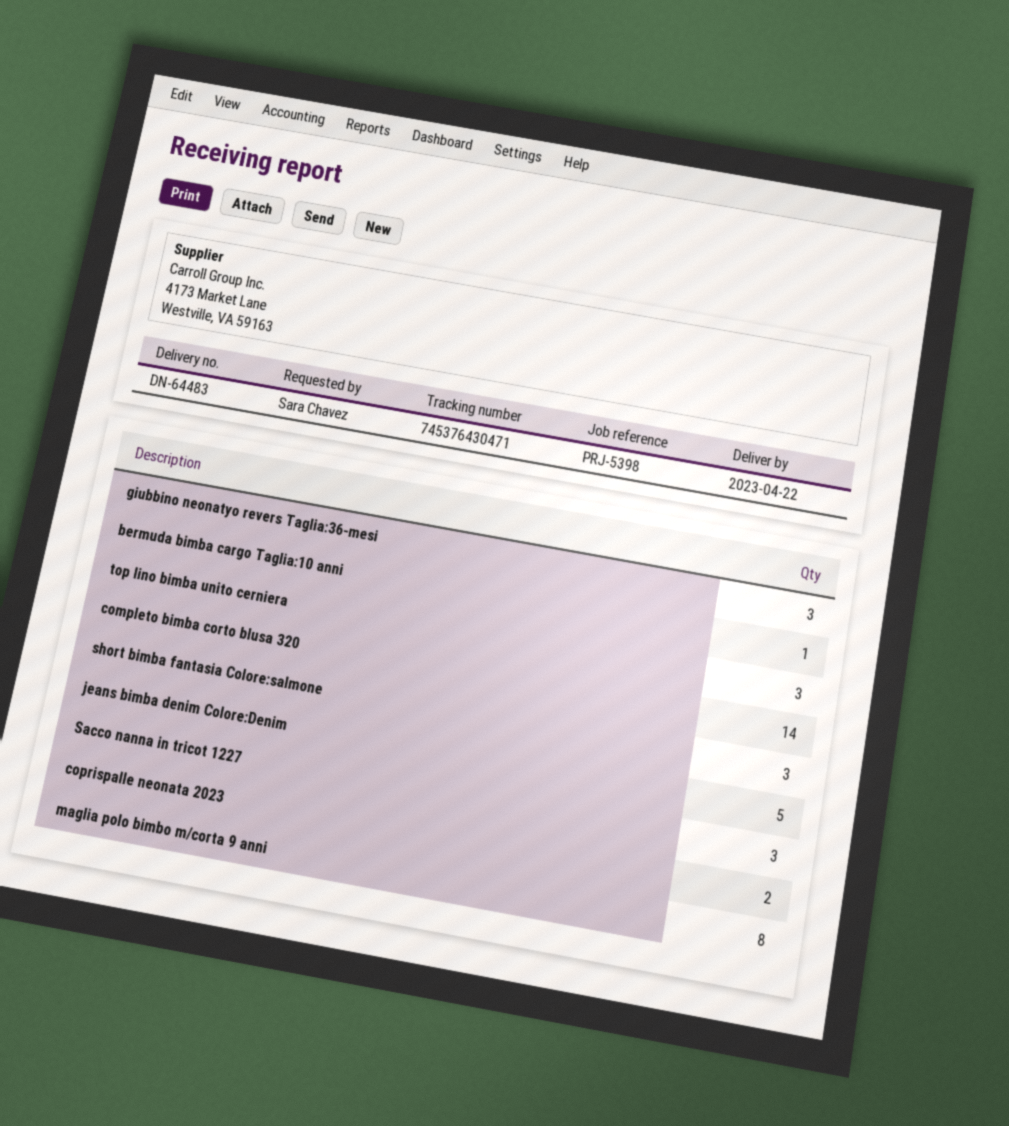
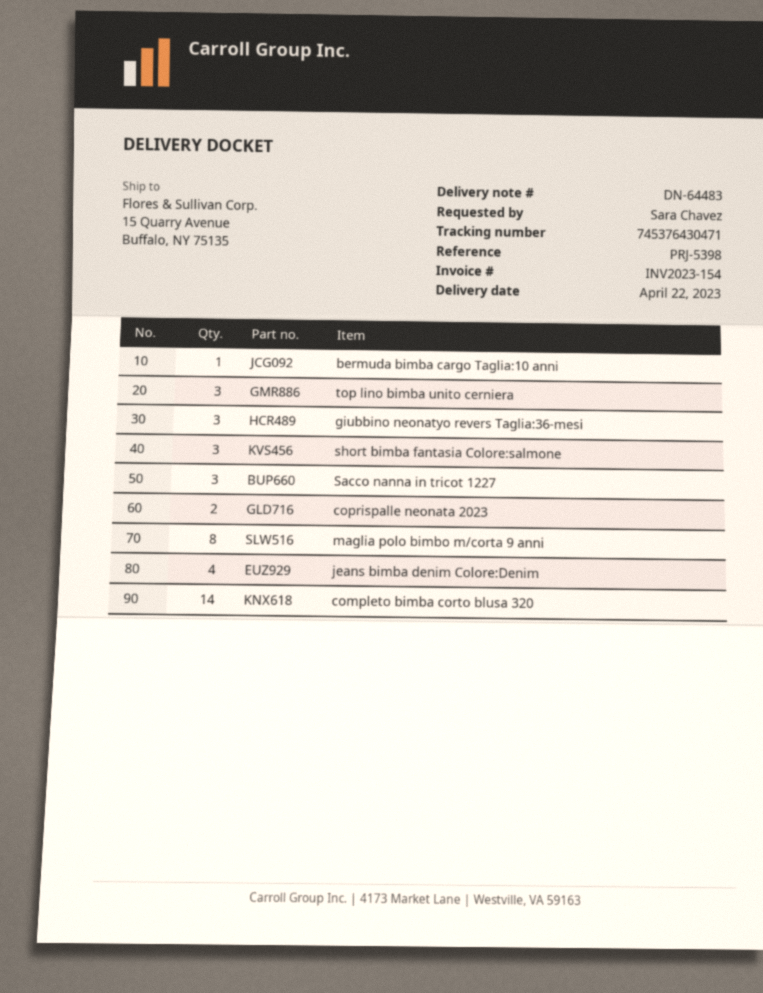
jeans bimba denim Colore:Denim: 5 -> 4

